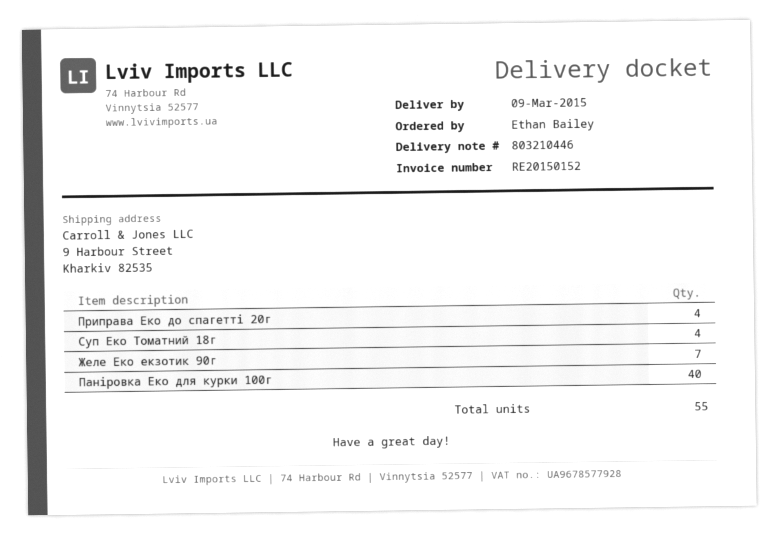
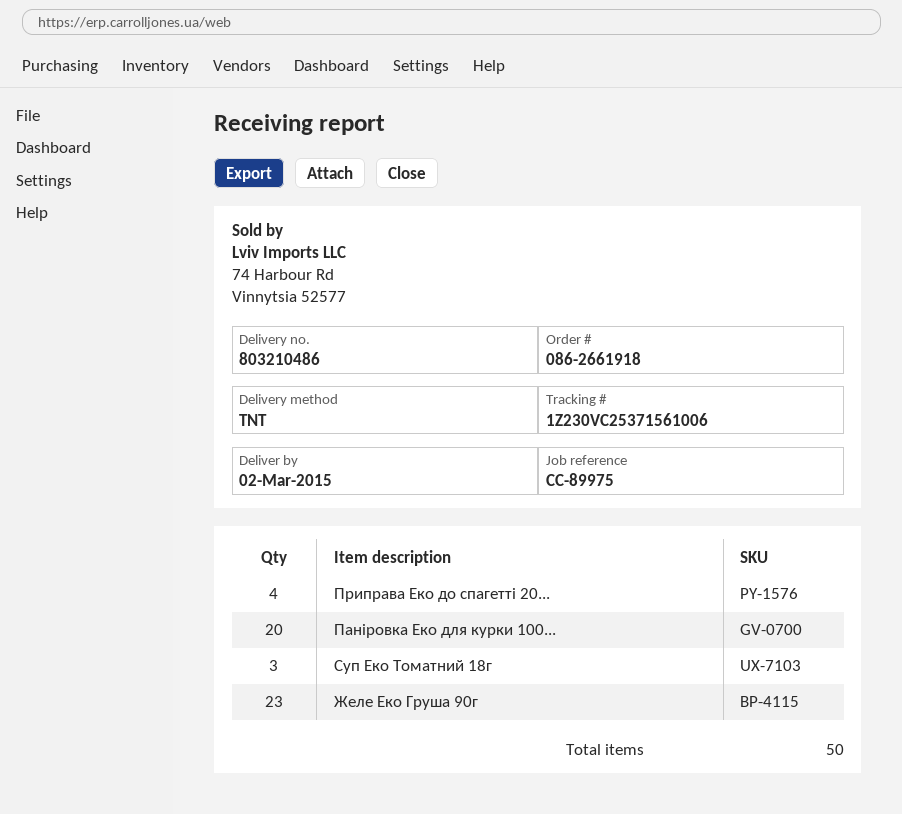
delivery note number: 803210446 -> 803210486
delivery date: 2015-03-09 -> 2015-03-02
Суп Еко Томатний 18г: 4 -> 3
Желе Еко екзотик 90г: 7 -> none
Паніровка Еко для курки 100г: 40 -> 20
Желе Еко Груша 90г: none -> 23
total quantity: 55 -> 50

